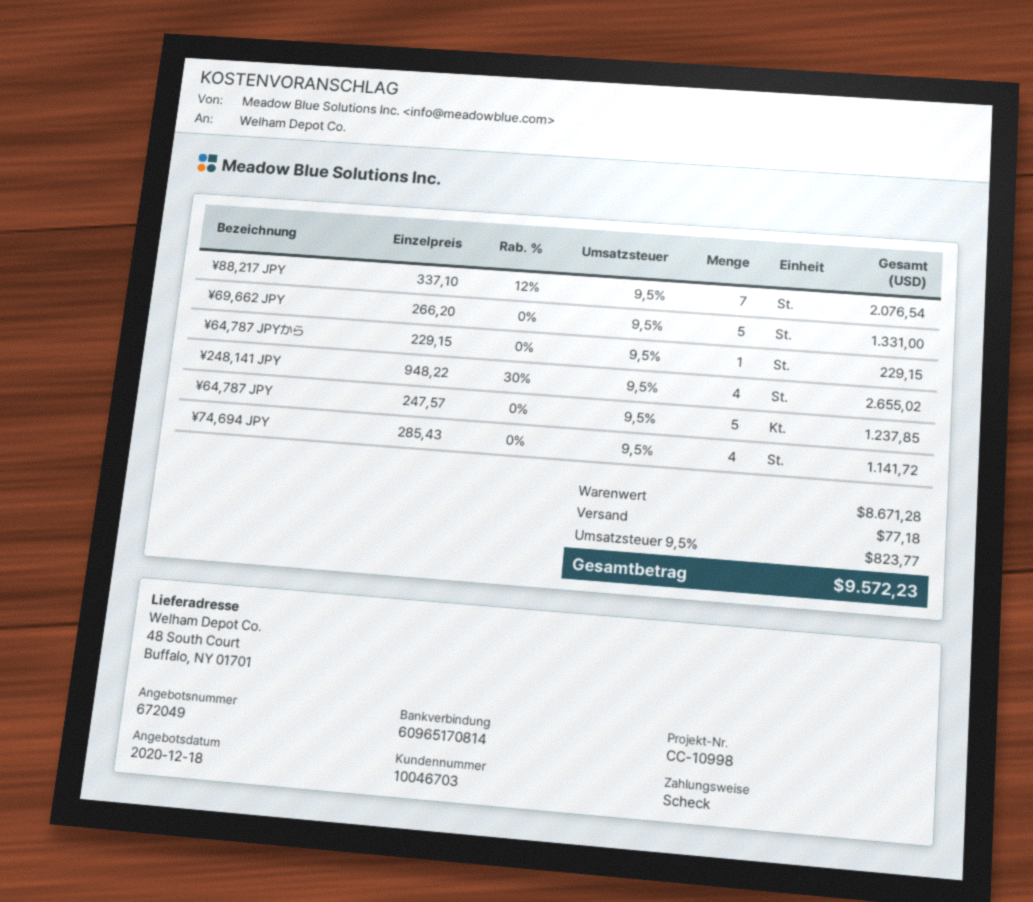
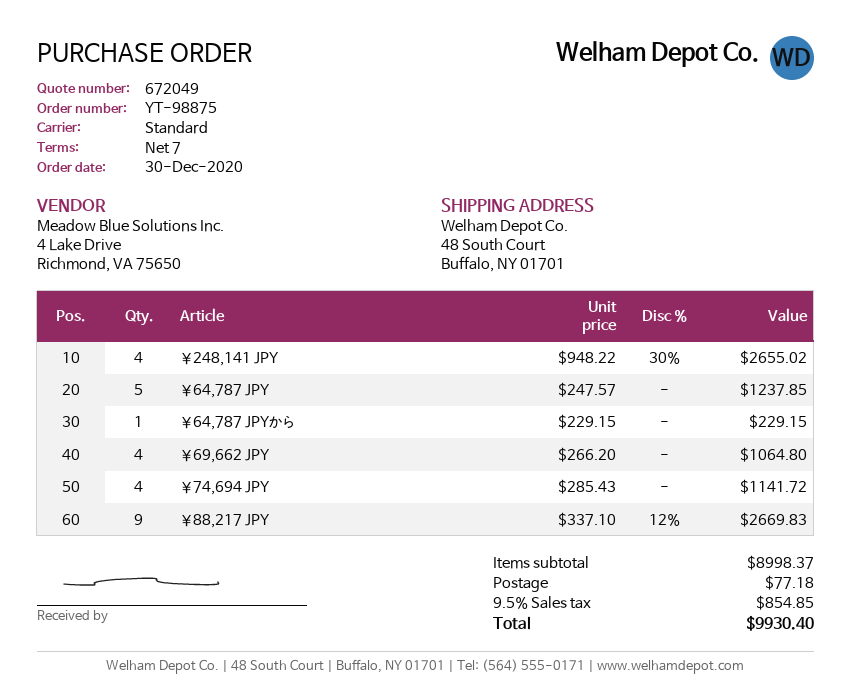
¥88,217 JPY: 7 x 337.10 - 12% = 2076.54 -> 9 x 337.10 - 12% = 2669.83
¥69,662 JPY: 5 x 266.20 = 1331.00 -> 4 x 266.20 = 1064.80
subtotal: 8671.28 -> 8998.37
tax: 9.5% = 823.77 -> 9.5% = 854.85
total: 9572.23 -> 9930.40

